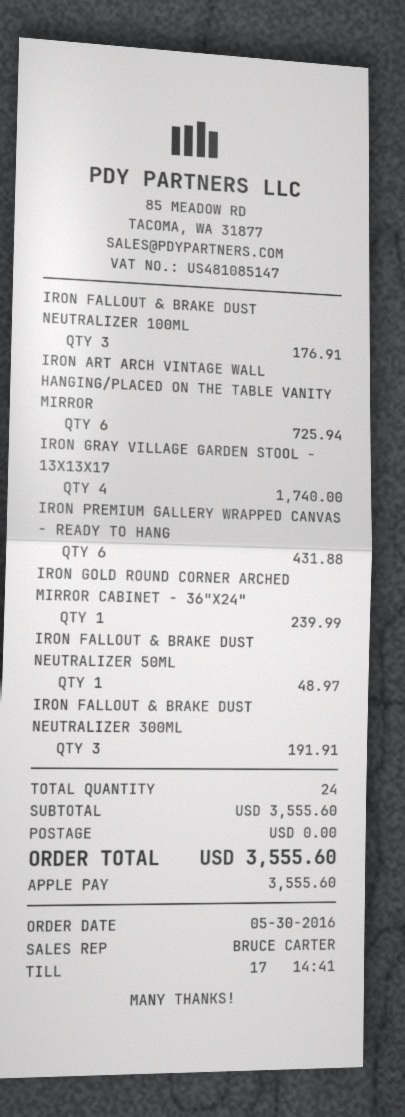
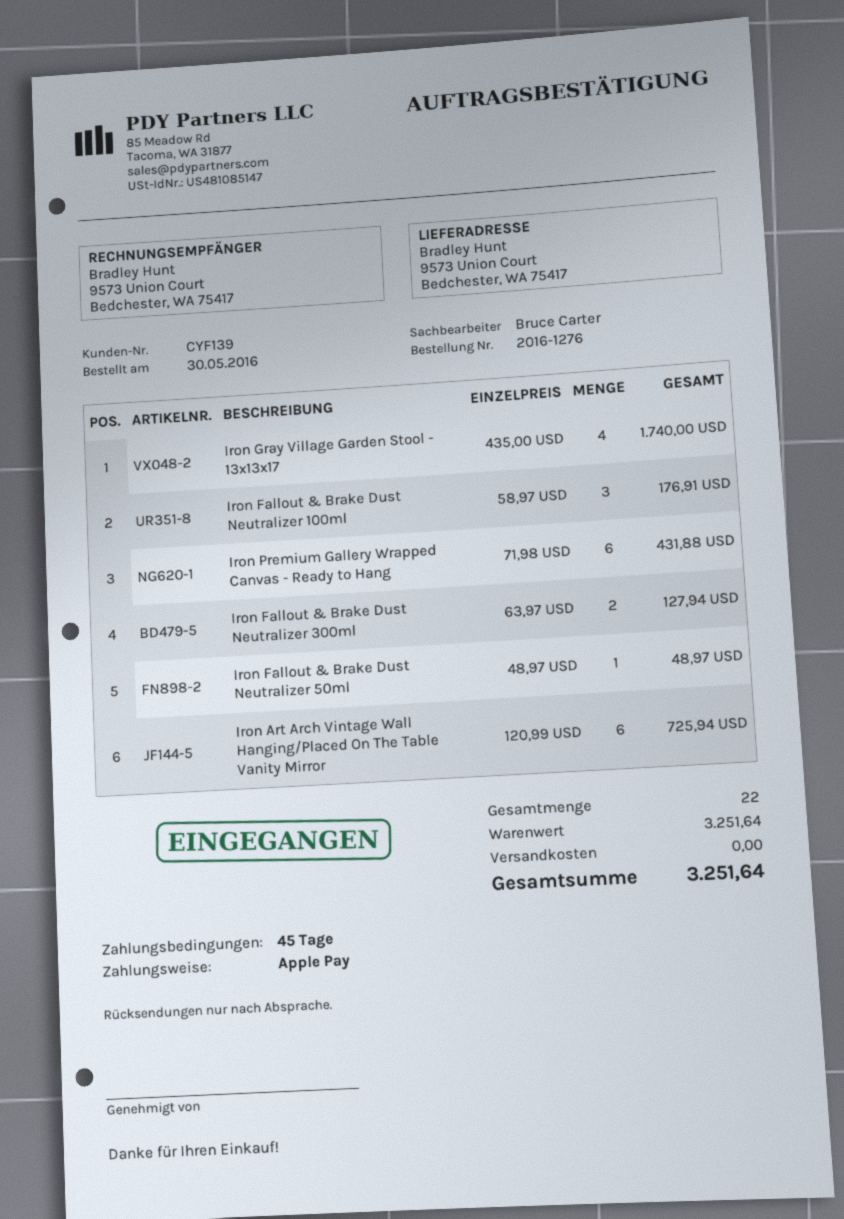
IRON GOLD ROUND CORNER ARCHED MIRROR CABINET - 36"X24": 1 for 239.99 -> none
IRON FALLOUT & BRAKE DUST NEUTRALIZER 300ML: 3 for 191.91 -> 2 for 127.94
total quantity: 24 -> 22
subtotal: 3555.60 -> 3251.64
total: 3555.60 -> 3251.64

